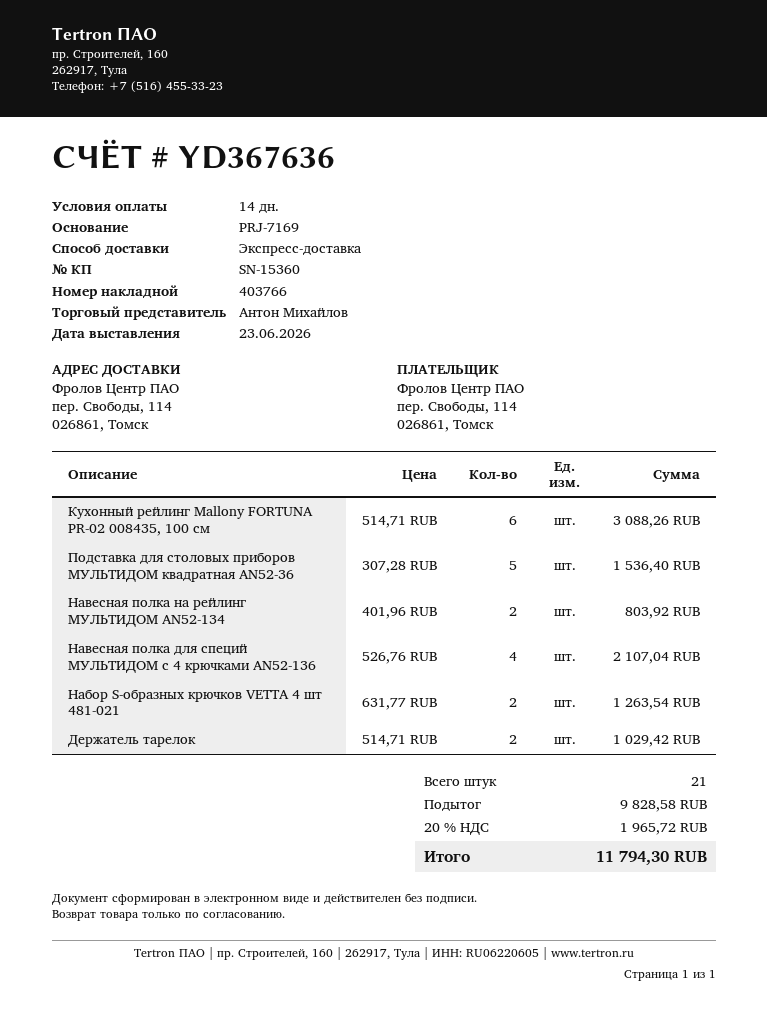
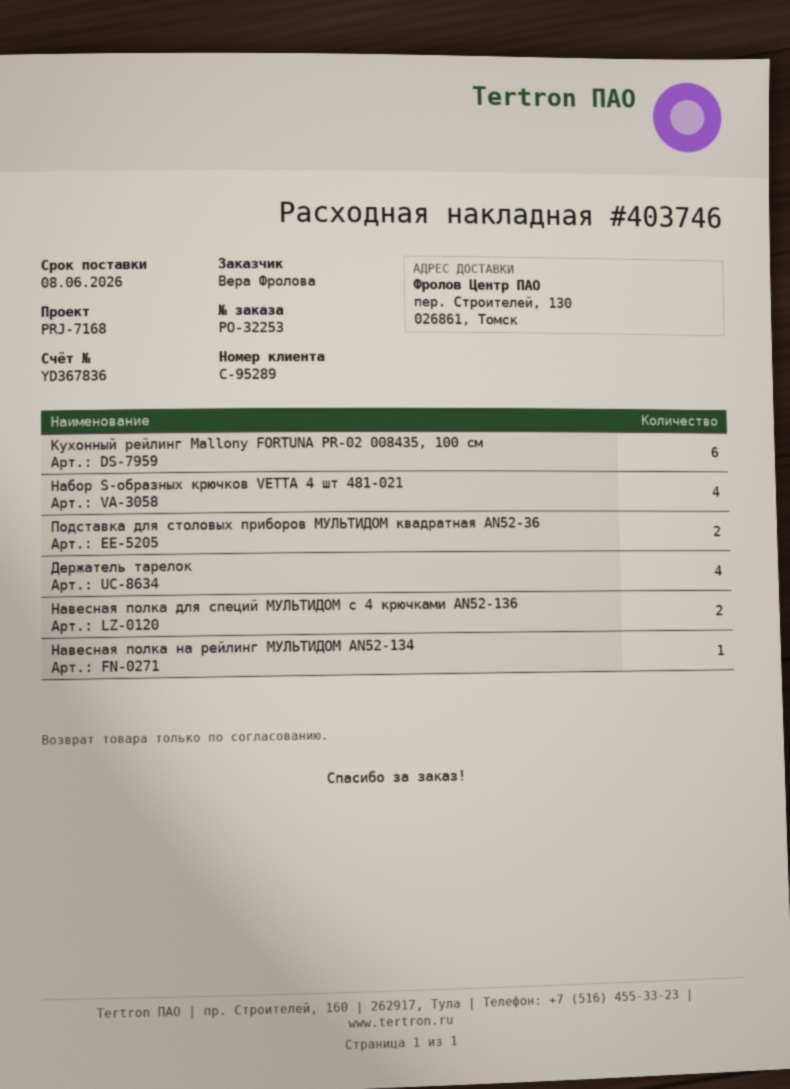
delivery note number: 403766 -> 403746
invoice number: YD367636 -> YD367836
reference: PRJ-7169 -> PRJ-7168
ship to: пер. Свободы, 114, 026861, Томск -> пер. Строителей, 130, 026861, Томск
Подставка для столовых приборов МУЛЬТИДОМ квадратная AN52-36: 5 -> 2
Навесная полка на рейлинг МУЛЬТИДОМ AN52-134: 2 -> 1
Навесная полка для специй МУЛЬТИДОМ с 4 крючками AN52-136: 4 -> 2
Набор S-образных крючков VETTA 4 шт 481-021: 2 -> 4
Держатель тарелок: 2 -> 4

